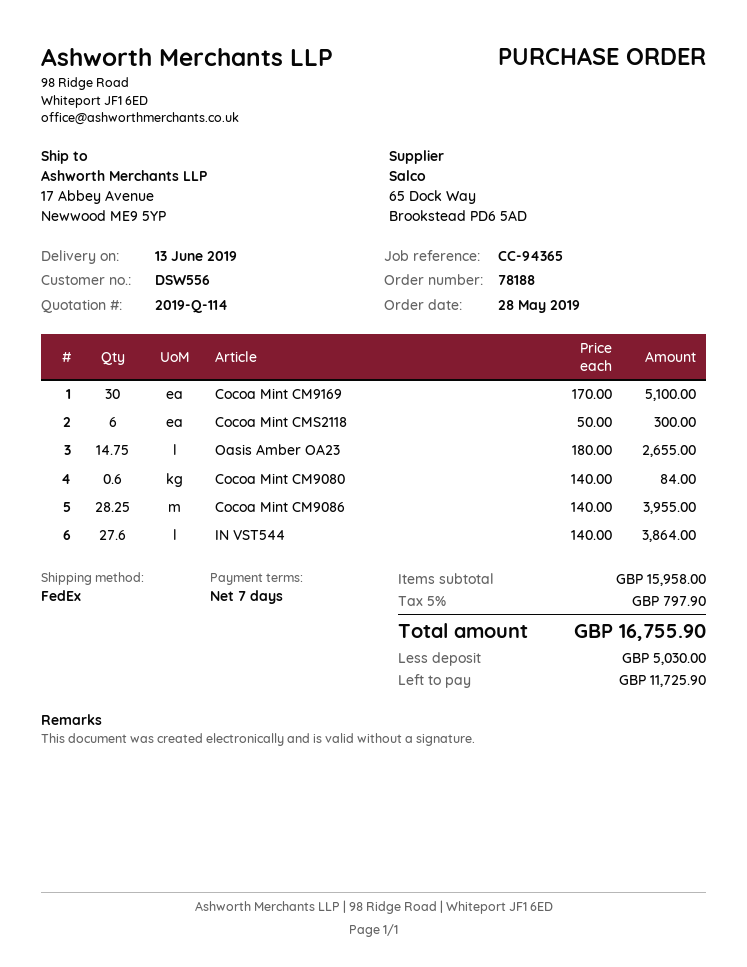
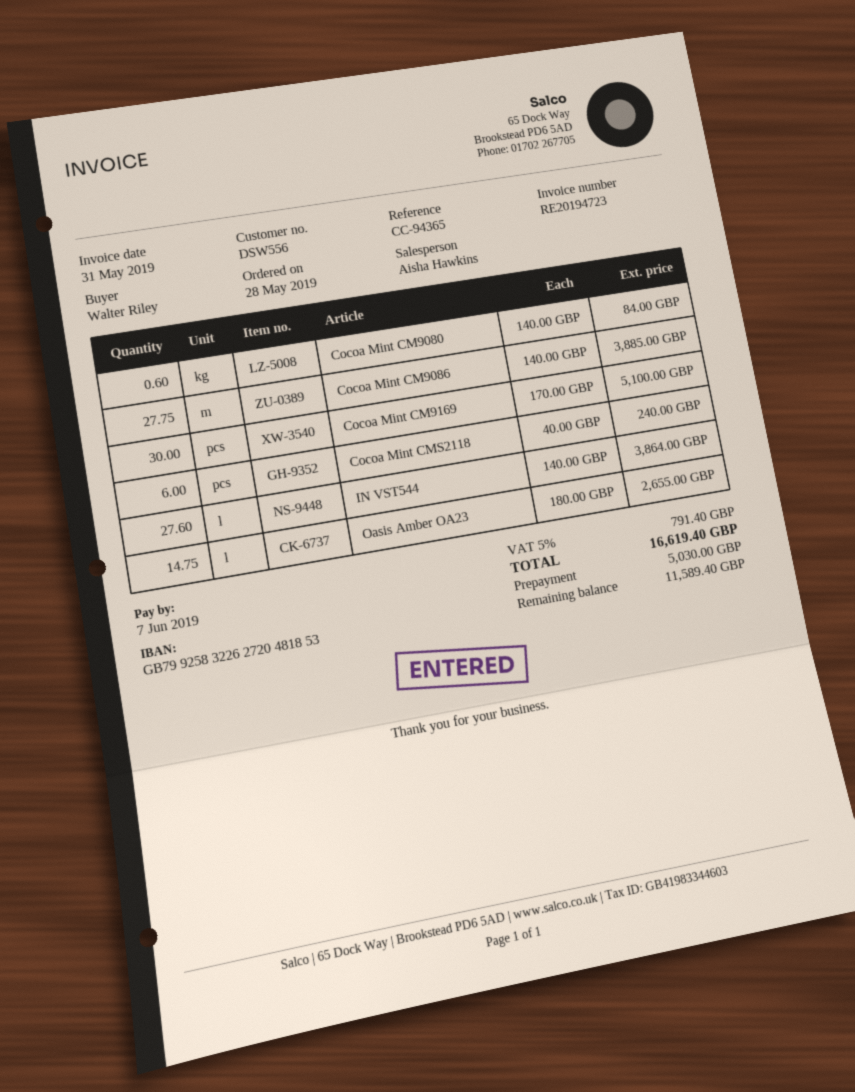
Cocoa Mint CMS2118: 6 x 50.00 = 300.00 -> 6 x 40.00 = 240.00
Cocoa Mint CM9086: 28.25 x 140.00 = 3955.00 -> 27.75 x 140.00 = 3885.00
tax: 5% = 797.90 -> 5% = 791.40
total: 16755.90 -> 16619.40
balance: 11725.90 -> 11589.40

